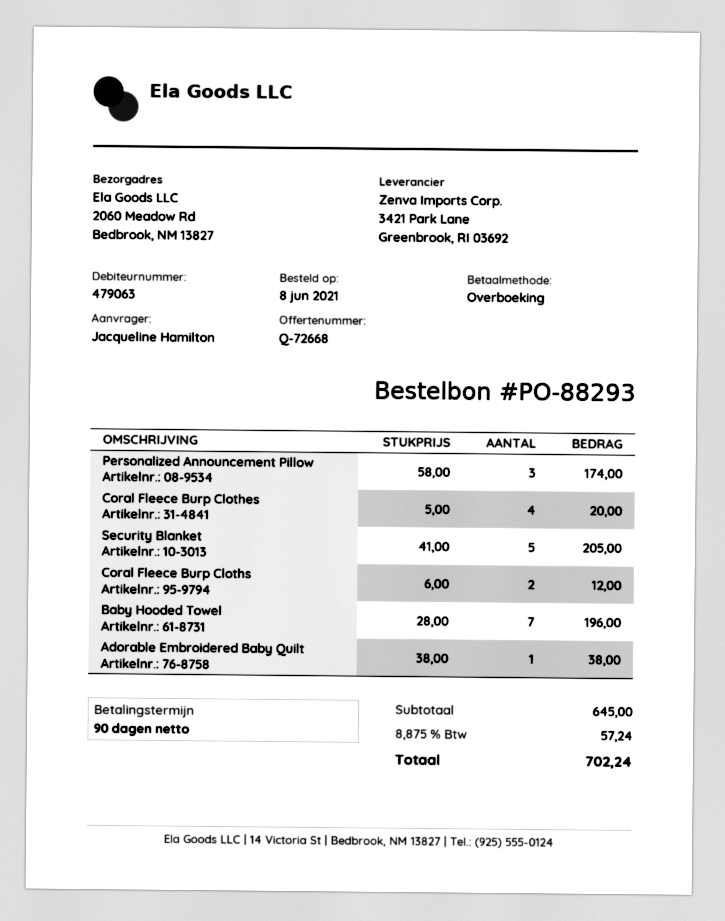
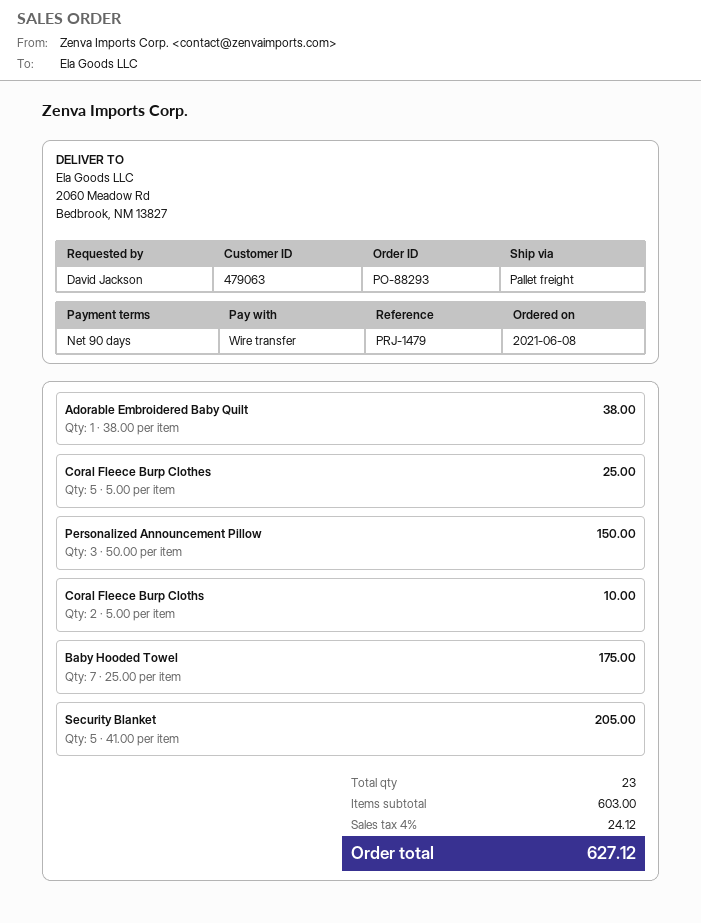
ordered by: Jacqueline Hamilton -> David Jackson
Personalized Announcement Pillow: 3 x 58.00 = 174.00 -> 3 x 50.00 = 150.00
Coral Fleece Burp Clothes: 4 x 5.00 = 20.00 -> 5 x 5.00 = 25.00
Coral Fleece Burp Cloths: 2 x 6.00 = 12.00 -> 2 x 5.00 = 10.00
Baby Hooded Towel: 7 x 28.00 = 196.00 -> 7 x 25.00 = 175.00
subtotal: 645.00 -> 603.00
tax: 8.875% = 57.24 -> 4% = 24.12
total: 702.24 -> 627.12

